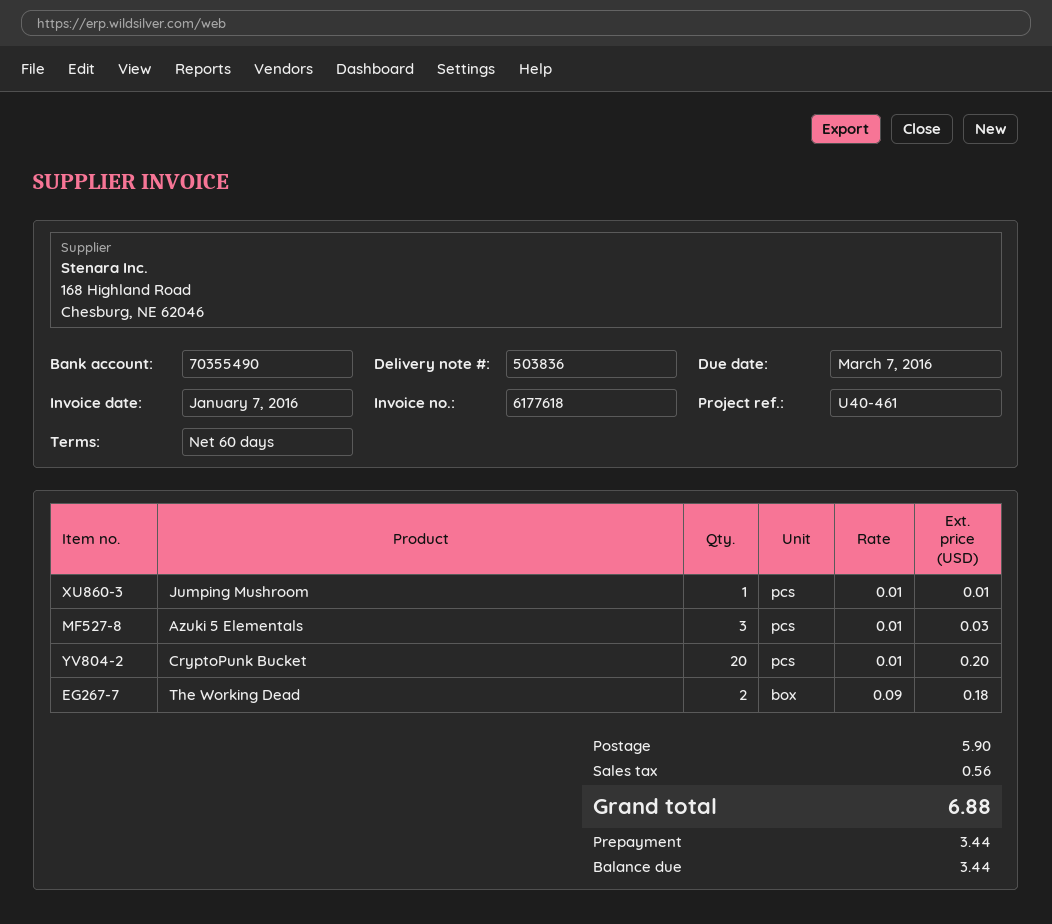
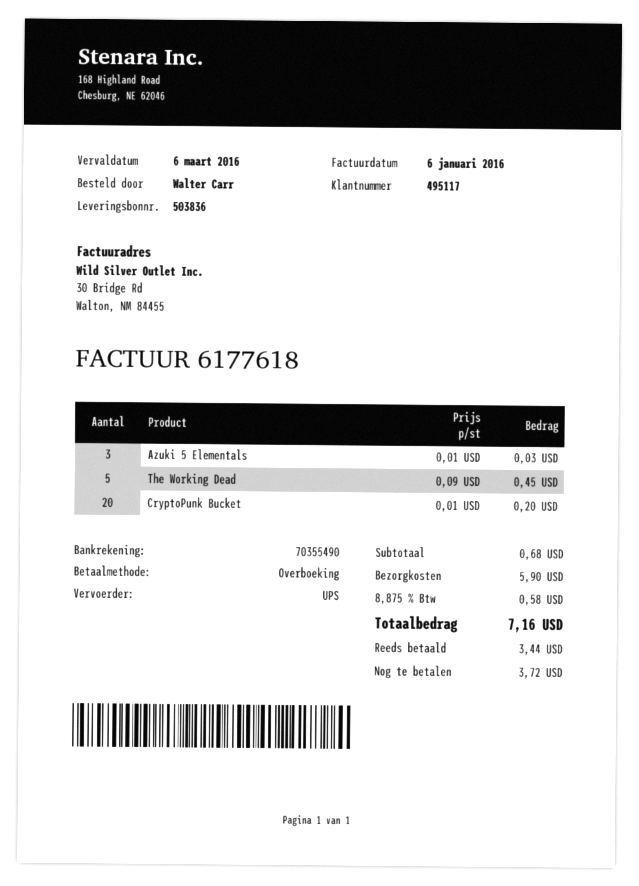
invoice date: 2016-01-07 -> 2016-01-06
due date: 2016-03-07 -> 2016-03-06
Jumping Mushroom: 1 x 0.01 = 0.01 -> none
The Working Dead: 2 x 0.09 = 0.18 -> 5 x 0.09 = 0.45
tax: 0.56 -> 0.58
total: 6.88 -> 7.16
balance: 3.44 -> 3.72

